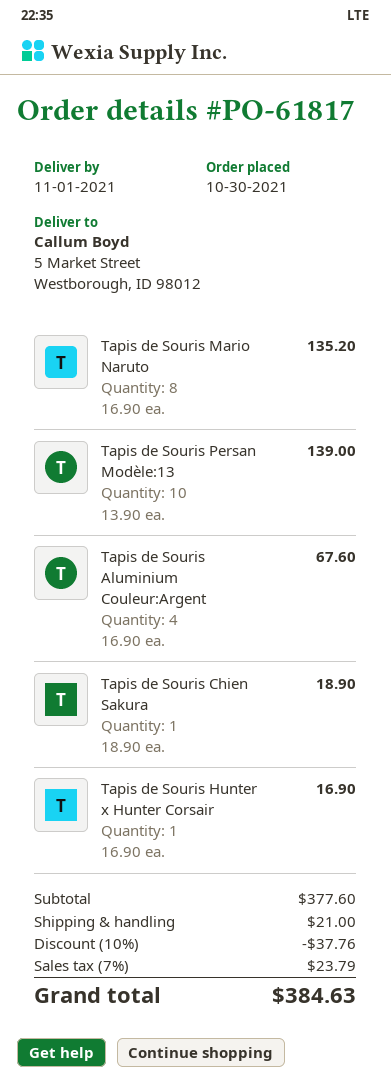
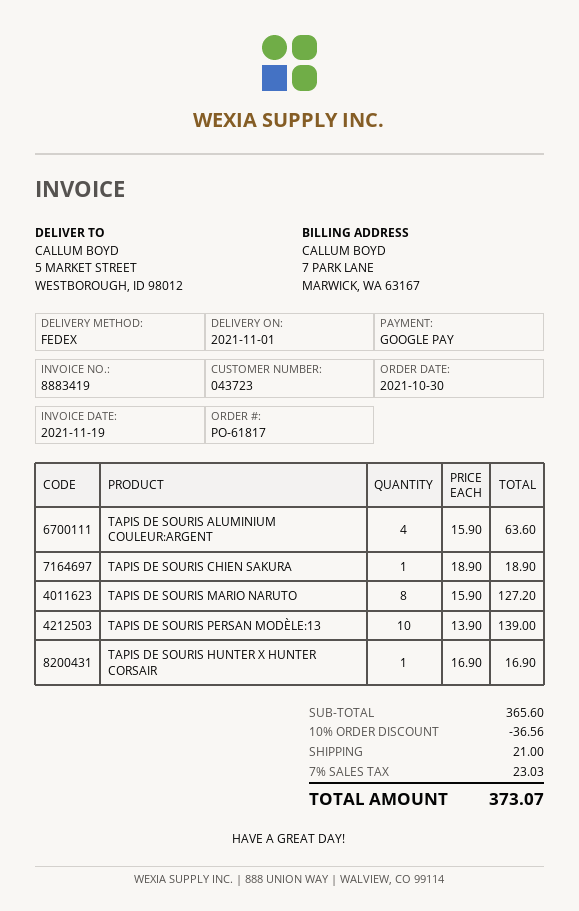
Tapis de Souris Mario Naruto: 8 x 16.90 = 135.20 -> 8 x 15.90 = 127.20
Tapis de Souris Aluminium Couleur:Argent: 4 x 16.90 = 67.60 -> 4 x 15.90 = 63.60
subtotal: 377.60 -> 365.60
discount: 10% = 37.76 -> 10% = 36.56
tax: 7% = 23.79 -> 7% = 23.03
total: 384.63 -> 373.07

